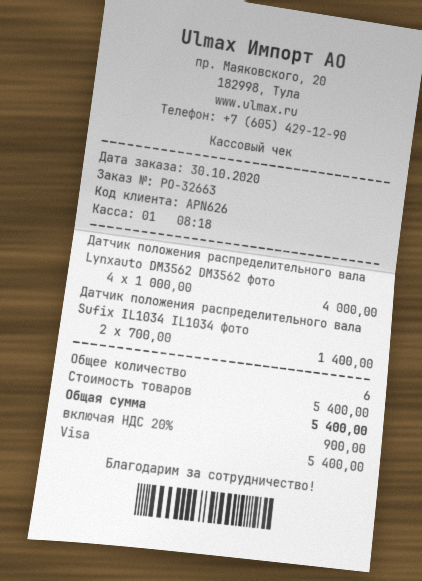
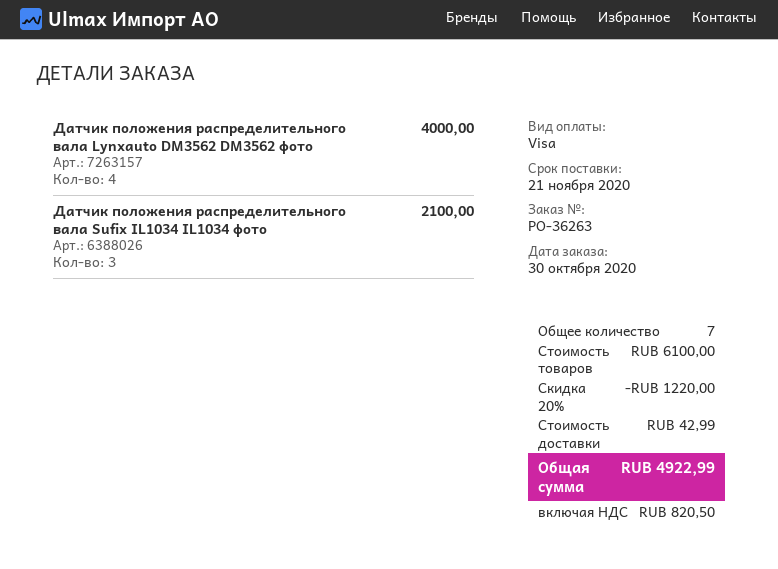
order number: PO-32663 -> PO-36263
Датчик положения распределительного вала Sufix IL1034 IL1034 фото: 2 for 1400.00 -> 3 for 2100.00
total quantity: 6 -> 7
subtotal: 5400.00 -> 6100.00
discount: none -> 20% = 1220.00
shipping: none -> 42.99
tax: 900.00 -> 820.50
total: 5400.00 -> 4922.99

